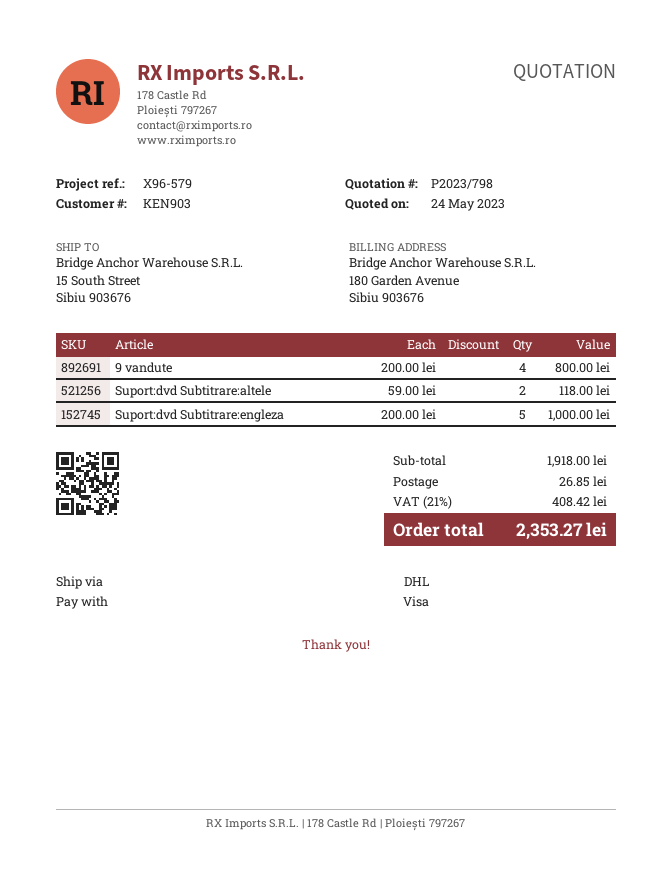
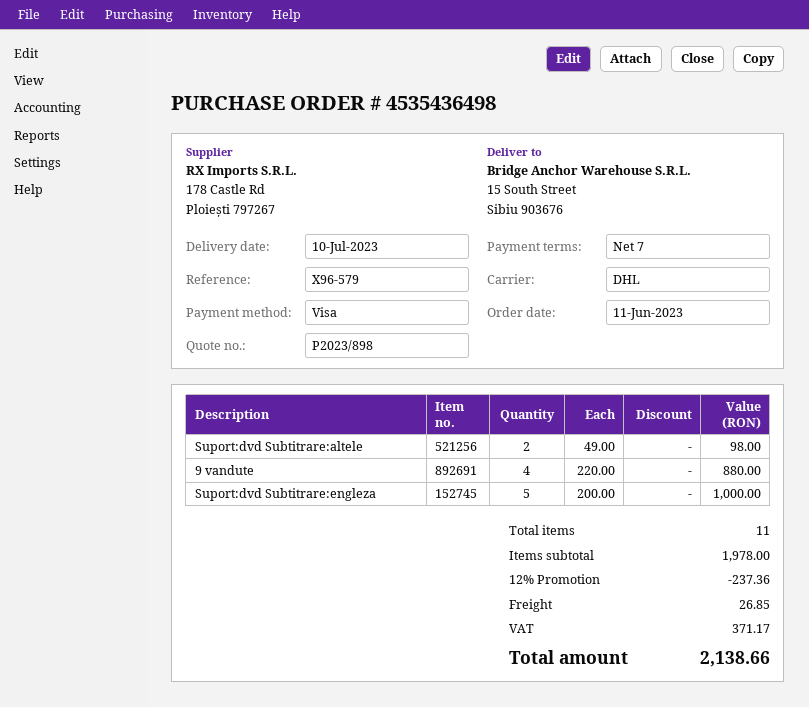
quote number: P2023/798 -> P2023/898
9 vandute: 4 x 200.00 = 800.00 -> 4 x 220.00 = 880.00
Suport:dvd Subtitrare:altele: 2 x 59.00 = 118.00 -> 2 x 49.00 = 98.00
subtotal: 1918.00 -> 1978.00
discount: none -> 12% = 237.36
tax: 408.42 -> 371.17
total: 2353.27 -> 2138.66

